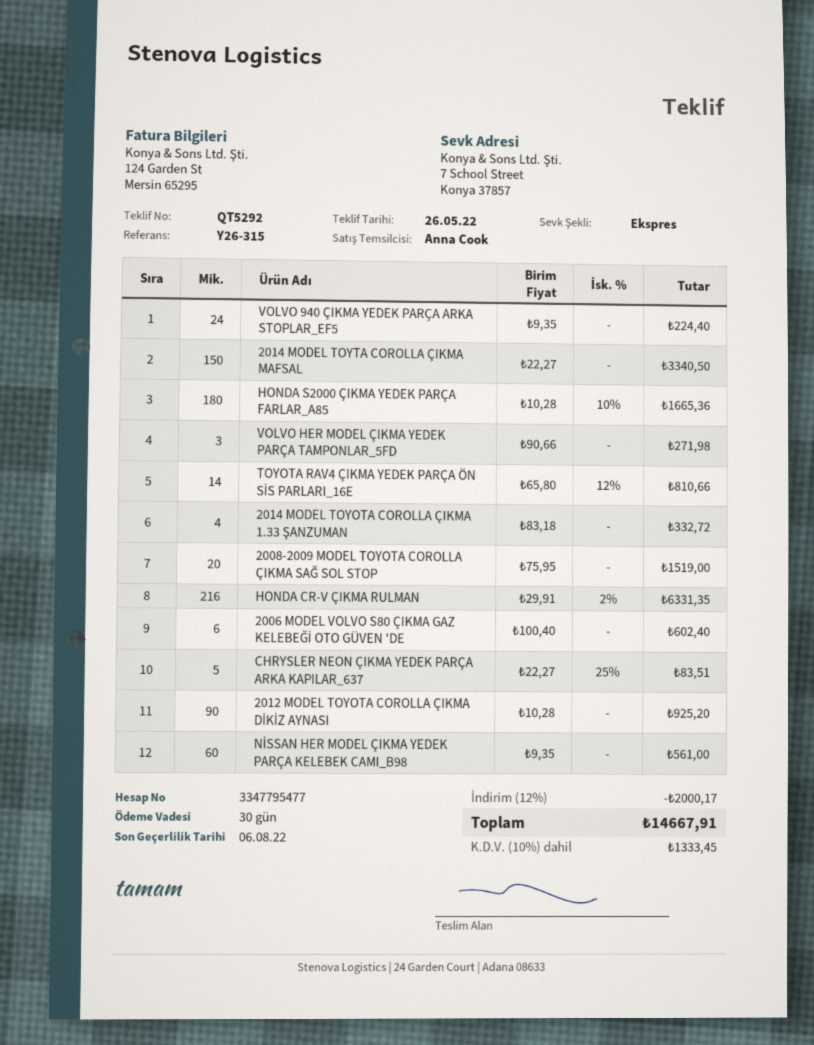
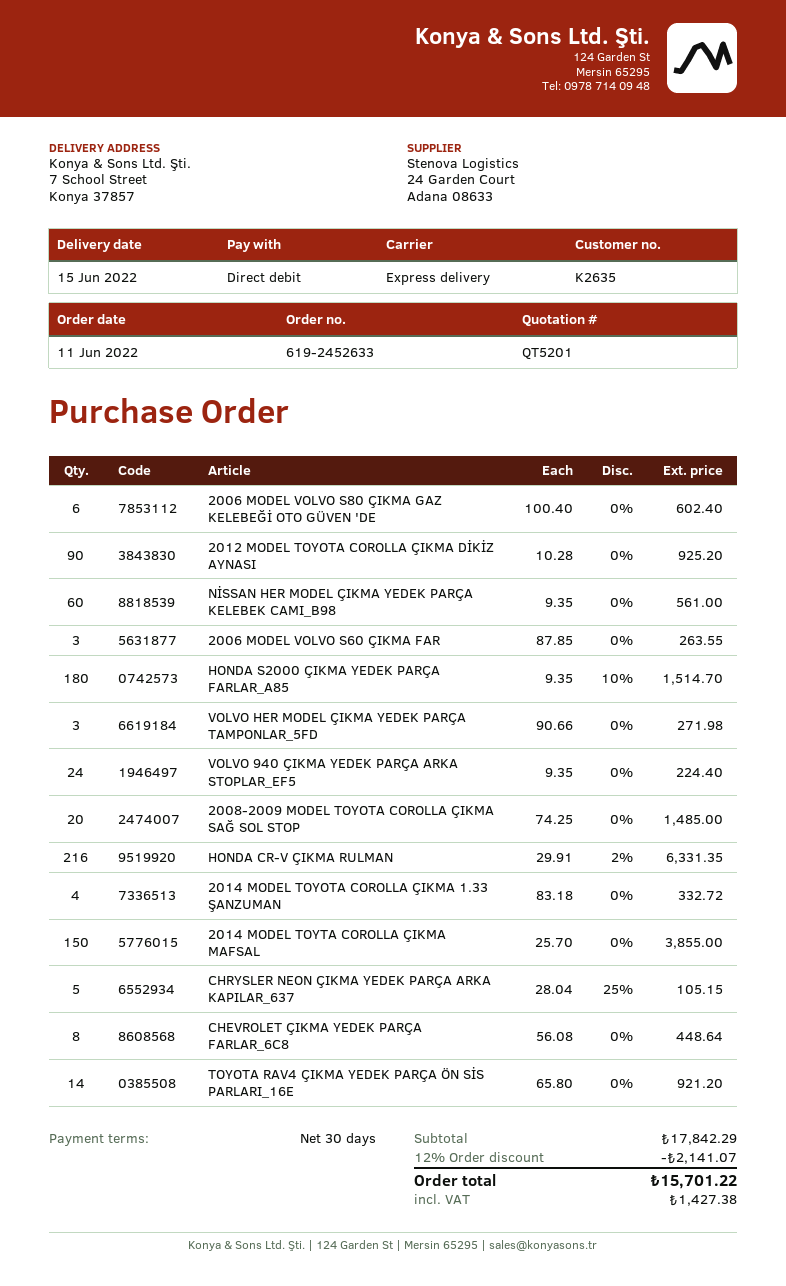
quote number: QT5292 -> QT5201
2014 MODEL TOYTA COROLLA ÇIKMA MAFSAL: 150 x 22.27 = 3340.50 -> 150 x 25.70 = 3855.00
HONDA S2000 ÇIKMA YEDEK PARÇA FARLAR_A85: 180 x 10.28 - 10% = 1665.36 -> 180 x 9.35 - 10% = 1514.70
TOYOTA RAV4 ÇIKMA YEDEK PARÇA ÖN SİS PARLARI_16E: 14 x 65.80 - 12% = 810.66 -> 14 x 65.80 = 921.20
2008-2009 MODEL TOYOTA COROLLA ÇIKMA SAĞ SOL STOP: 20 x 75.95 = 1519.00 -> 20 x 74.25 = 1485.00
CHRYSLER NEON ÇIKMA YEDEK PARÇA ARKA KAPILAR_637: 5 x 22.27 - 25% = 83.51 -> 5 x 28.04 - 25% = 105.15
2006 MODEL VOLVO S60 ÇIKMA FAR: none -> 3 x 87.85 = 263.55
CHEVROLET ÇIKMA YEDEK PARÇA FARLAR_6C8: none -> 8 x 56.08 = 448.64
discount: 12% = 2000.17 -> 12% = 2141.07
tax: 1333.45 -> 1427.38
total: 14667.91 -> 15701.22

